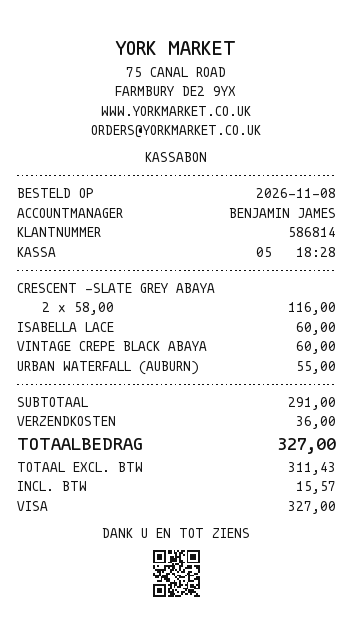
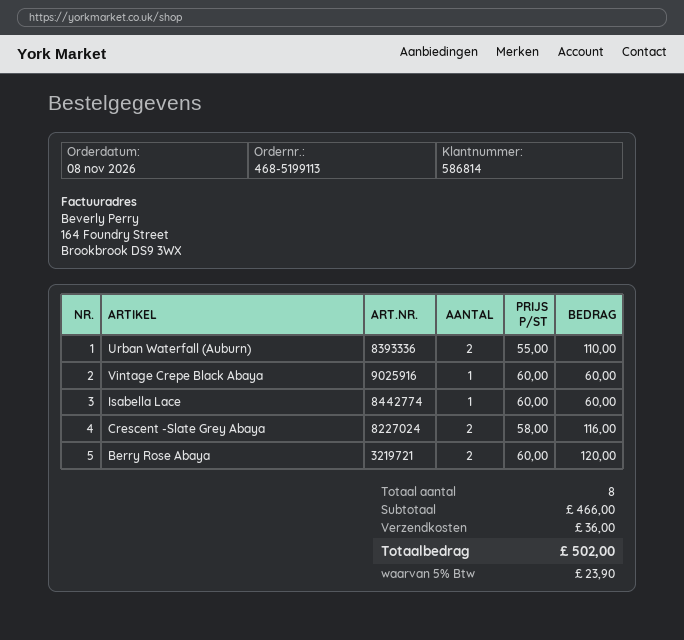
URBAN WATERFALL (AUBURN): 1 x 55.00 = 55.00 -> 2 x 55.00 = 110.00
Berry Rose Abaya: none -> 2 x 60.00 = 120.00
subtotal: 291.00 -> 466.00
tax: 15.57 -> 23.90
total: 327.00 -> 502.00

